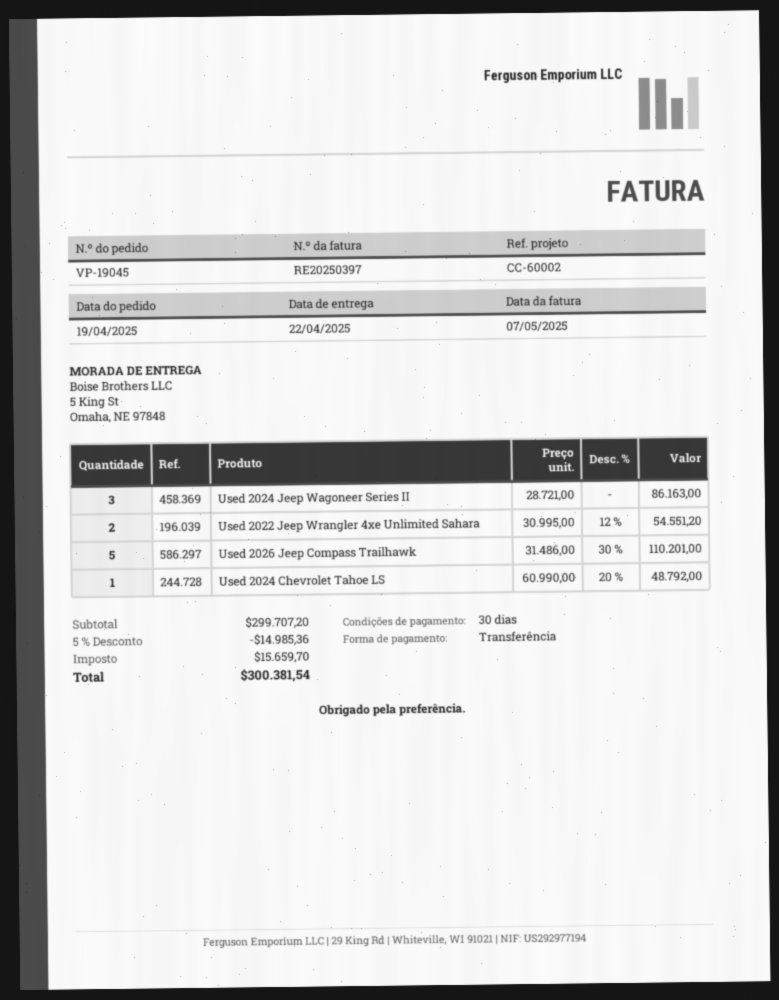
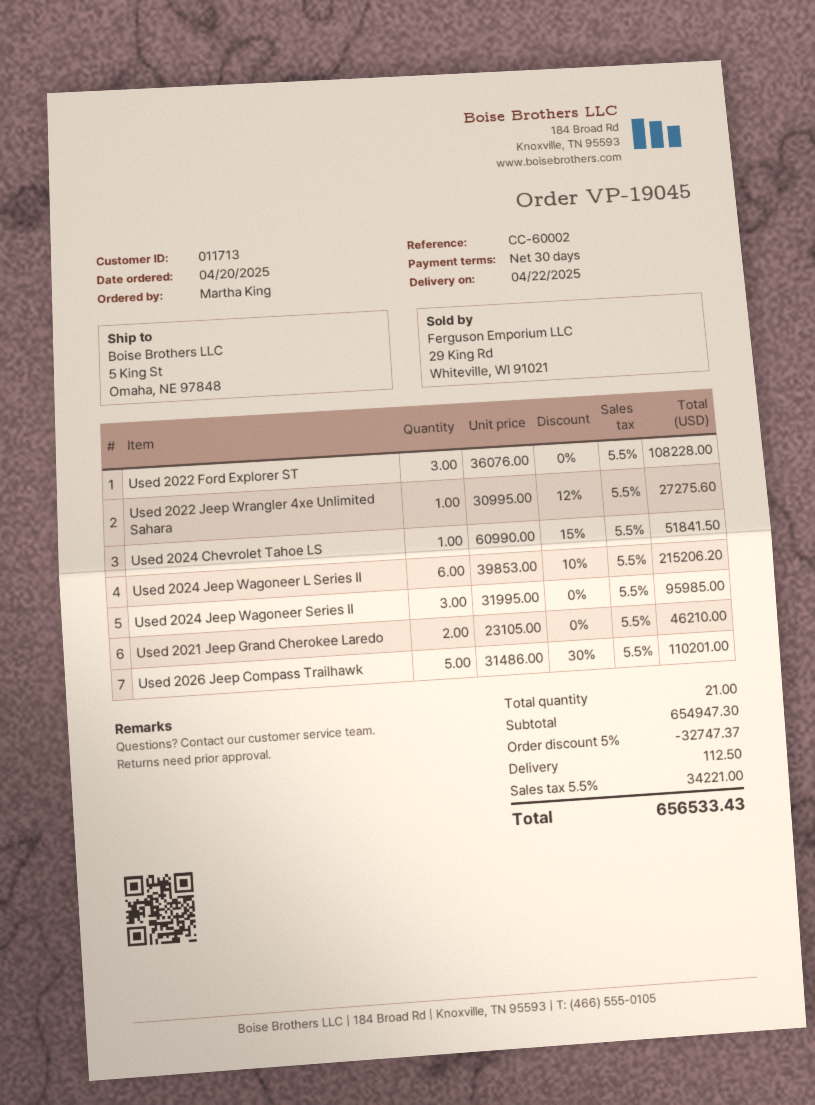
order date: 2025-04-19 -> 2025-04-20
Used 2024 Jeep Wagoneer Series II: 3 x 28721.00 = 86163.00 -> 3 x 31995.00 = 95985.00
Used 2022 Jeep Wrangler 4xe Unlimited Sahara: 2 x 30995.00 - 12% = 54551.20 -> 1 x 30995.00 - 12% = 27275.60
Used 2024 Chevrolet Tahoe LS: 1 x 60990.00 - 20% = 48792.00 -> 1 x 60990.00 - 15% = 51841.50
Used 2022 Ford Explorer ST: none -> 3 x 36076.00 = 108228.00
Used 2024 Jeep Wagoneer L Series II: none -> 6 x 39853.00 - 10% = 215206.20
Used 2021 Jeep Grand Cherokee Laredo: none -> 2 x 23105.00 = 46210.00
subtotal: 299707.20 -> 654947.30
discount: 5% = 14985.36 -> 5% = 32747.37
shipping: none -> 112.50
tax: 15659.70 -> 34221.00
total: 300381.54 -> 656533.43

